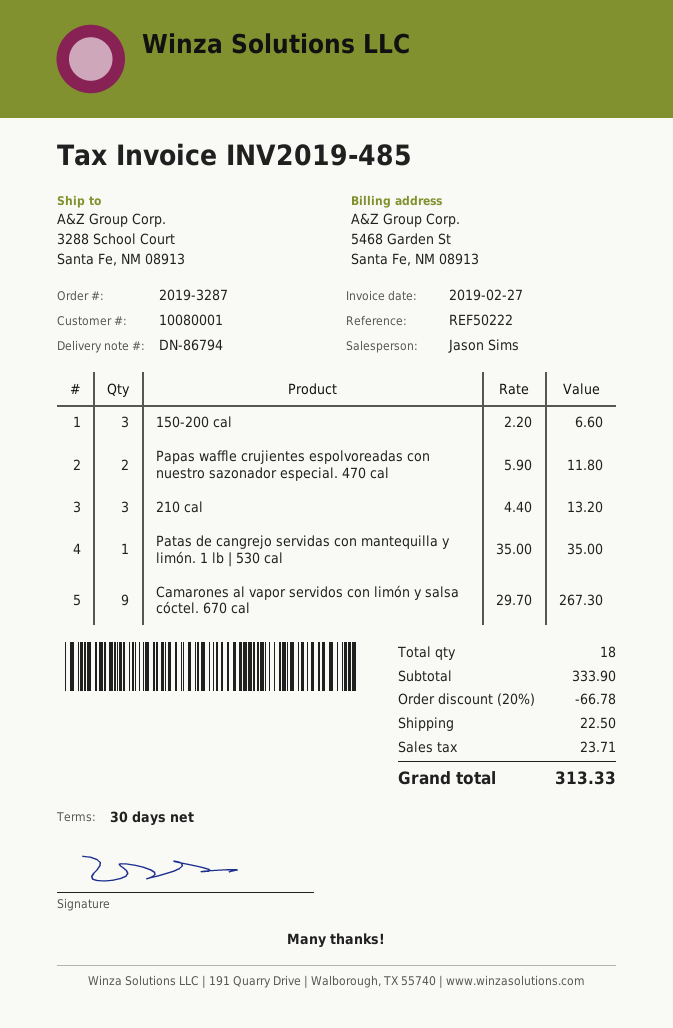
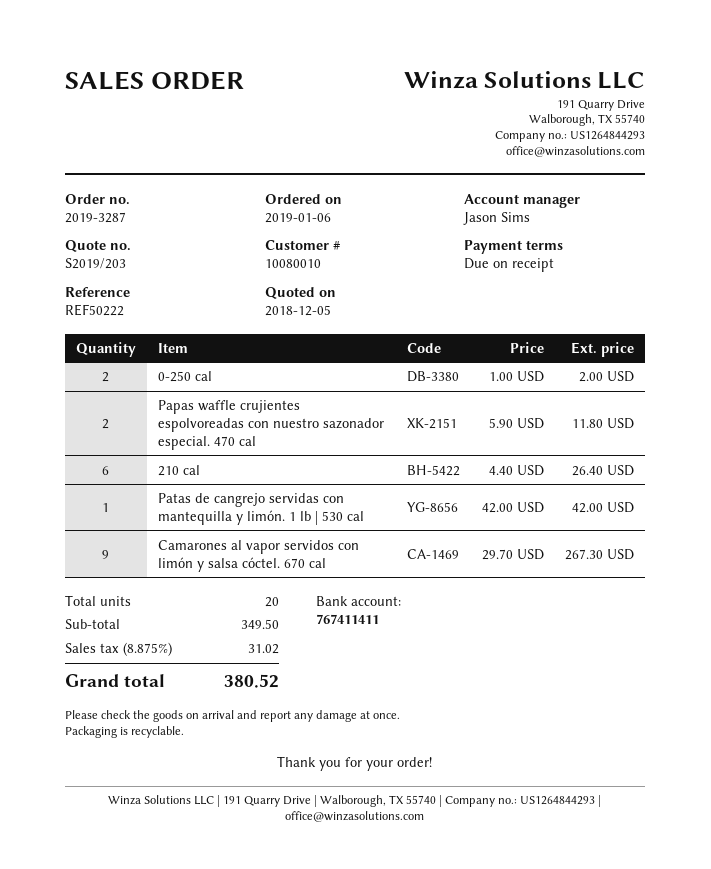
payment terms: 30 days -> on receipt
customer number: 10080001 -> 10080010
150-200 cal: 3 x 2.20 = 6.60 -> none
210 cal: 3 x 4.40 = 13.20 -> 6 x 4.40 = 26.40
Patas de cangrejo servidas con mantequilla y limón. 1 lb | 530 cal: 1 x 35.00 = 35.00 -> 1 x 42.00 = 42.00
0-250 cal: none -> 2 x 1.00 = 2.00
total quantity: 18 -> 20
subtotal: 333.90 -> 349.50
discount: 20% = 66.78 -> none
shipping: 22.50 -> none
tax: 23.71 -> 31.02
total: 313.33 -> 380.52

